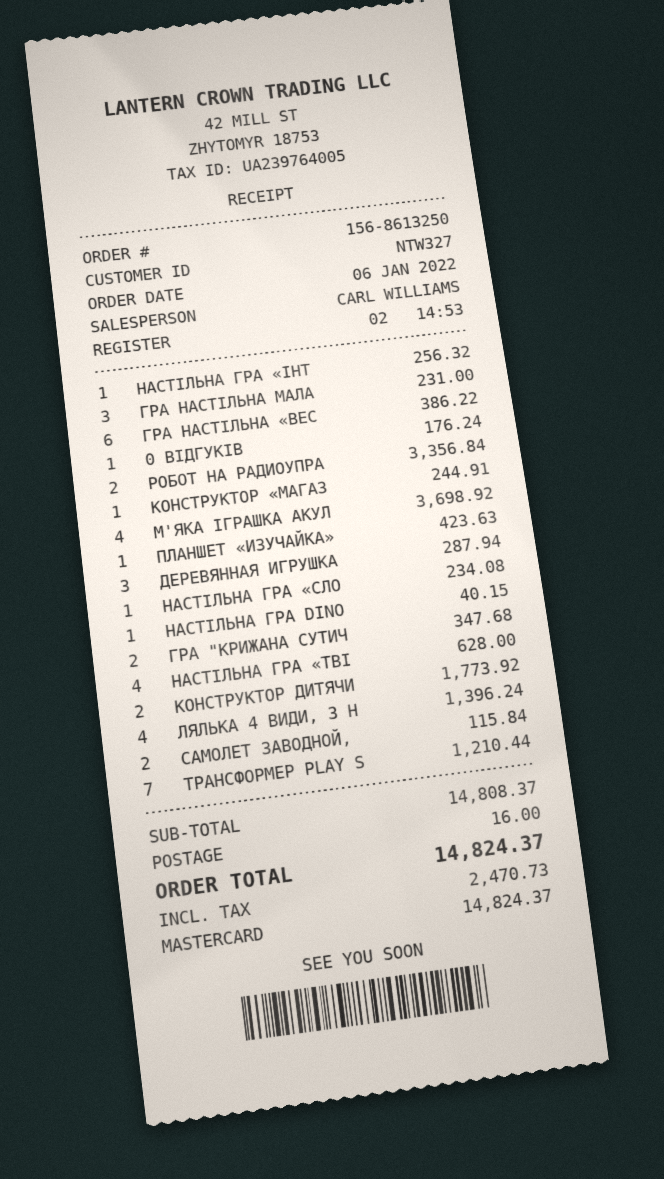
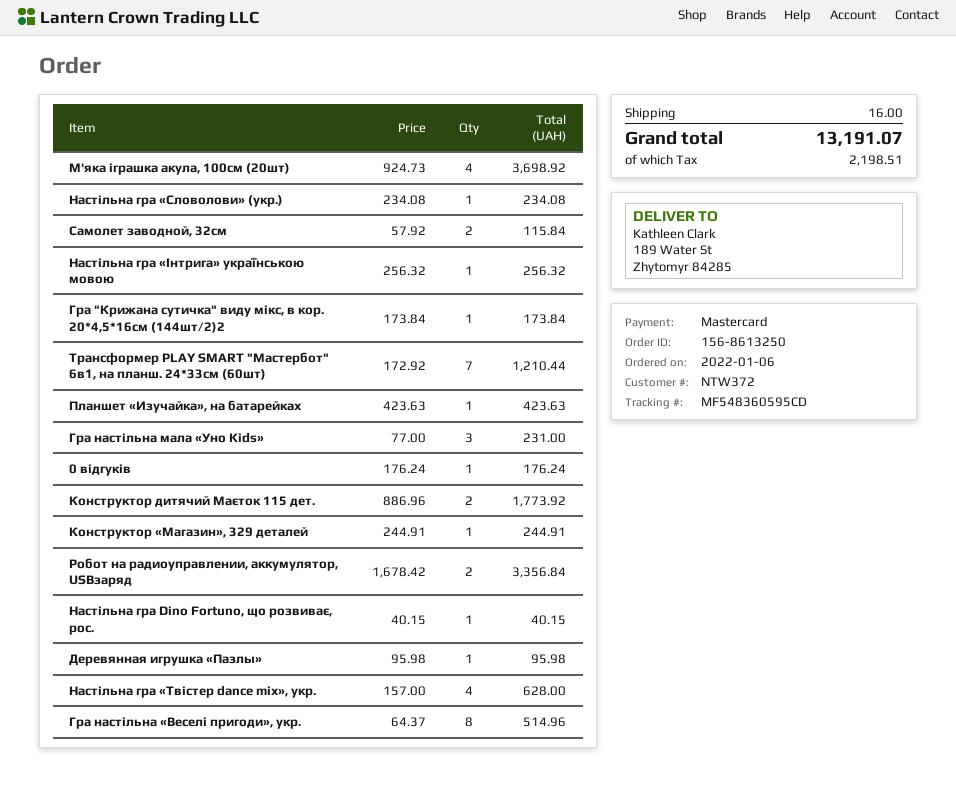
customer number: NTW327 -> NTW372
ГРА НАСТІЛЬНА «ВЕС: 6 for 386.22 -> 8 for 514.96
ДЕРЕВЯННАЯ ИГРУШКА: 3 for 287.94 -> 1 for 95.98
ГРА "КРИЖАНА СУТИЧ: 2 for 347.68 -> 1 for 173.84
ЛЯЛЬКА 4 ВИДИ, З Н: 4 for 1396.24 -> none
tax: 2470.73 -> 2198.51
total: 14824.37 -> 13191.07

